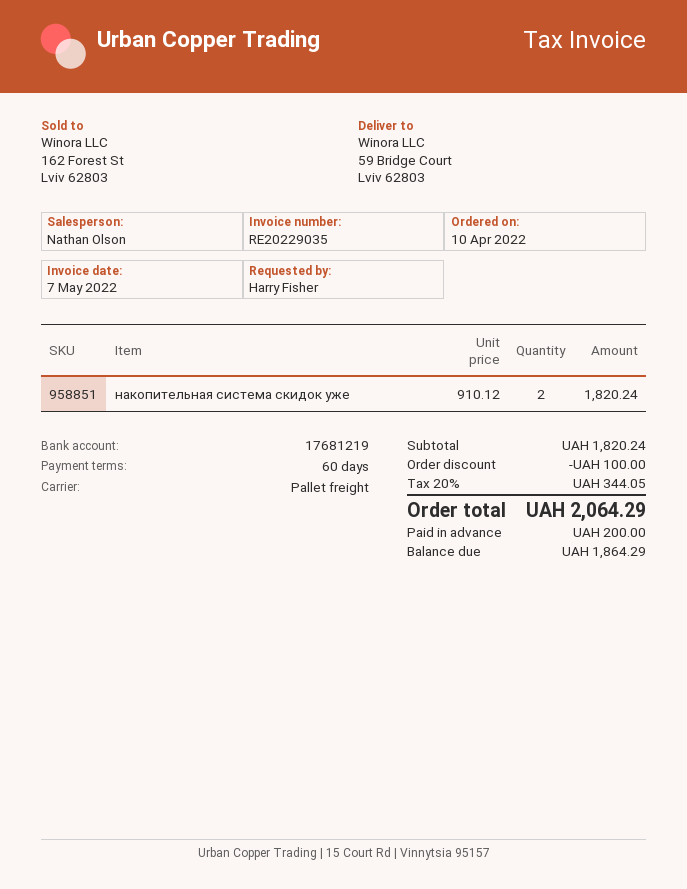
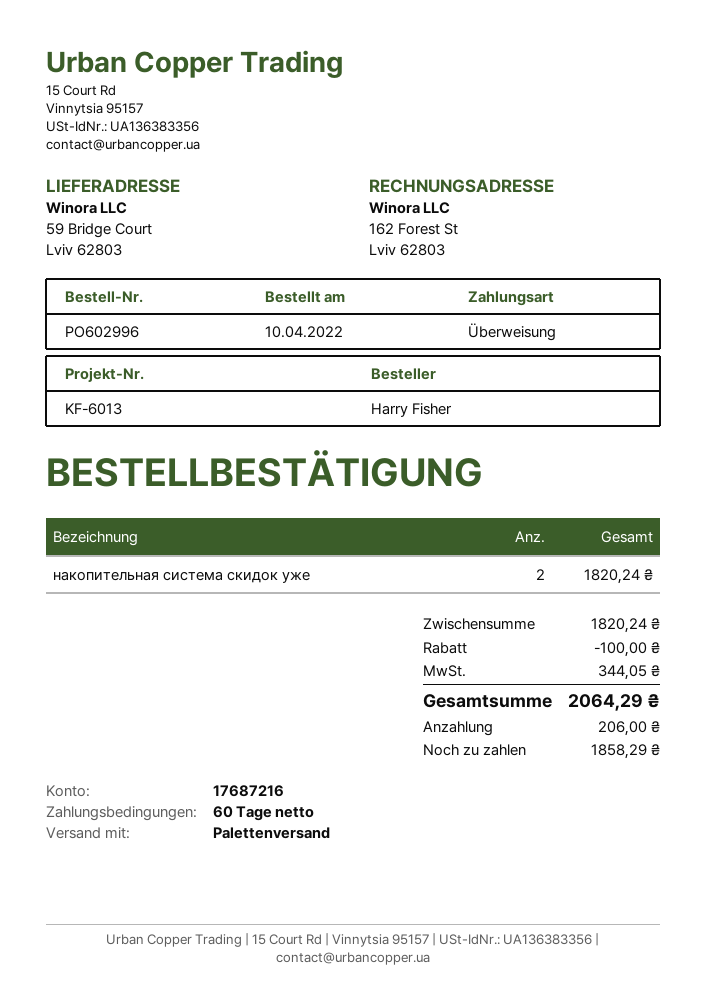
bank account: 17681219 -> 17687216
deposit: 200.00 -> 206.00
balance: 1864.29 -> 1858.29

